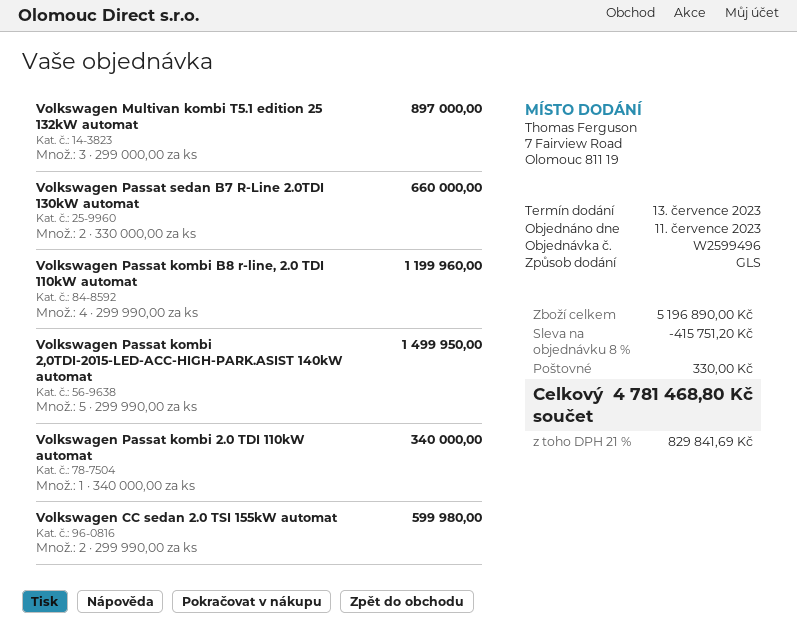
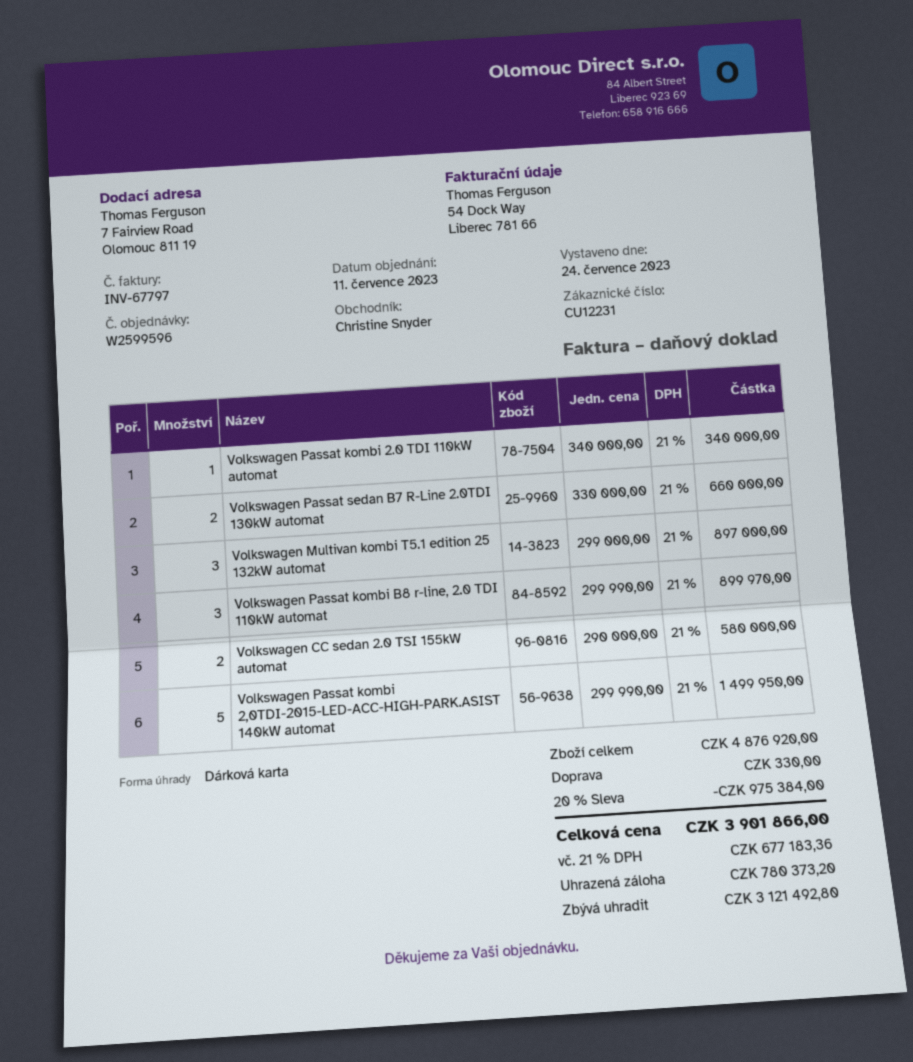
order number: W2599496 -> W2599596
Volkswagen Passat kombi B8 r-line, 2.0 TDI 110kW automat: 4 x 299990.00 = 1199960.00 -> 3 x 299990.00 = 899970.00
Volkswagen CC sedan 2.0 TSI 155kW automat: 2 x 299990.00 = 599980.00 -> 2 x 290000.00 = 580000.00
subtotal: 5196890.00 -> 4876920.00
discount: 8% = 415751.20 -> 20% = 975384.00
tax: 21% = 829841.69 -> 21% = 677183.36
total: 4781468.80 -> 3901866.00

